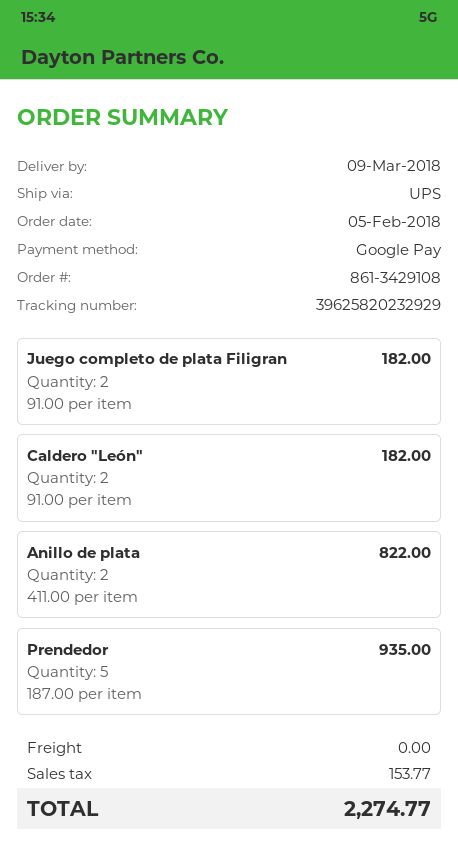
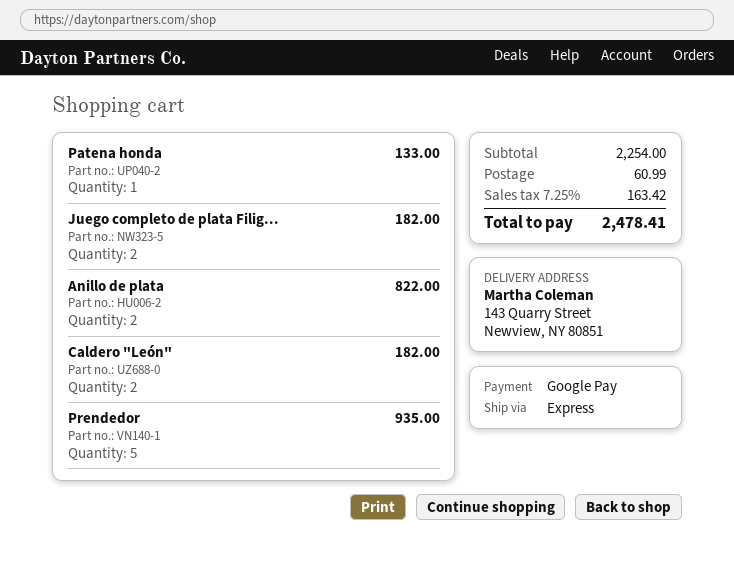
shipping method: UPS -> express
Patena honda: none -> 1 for 133.00
shipping: 0.00 -> 60.99
tax: 153.77 -> 163.42
total: 2274.77 -> 2478.41

